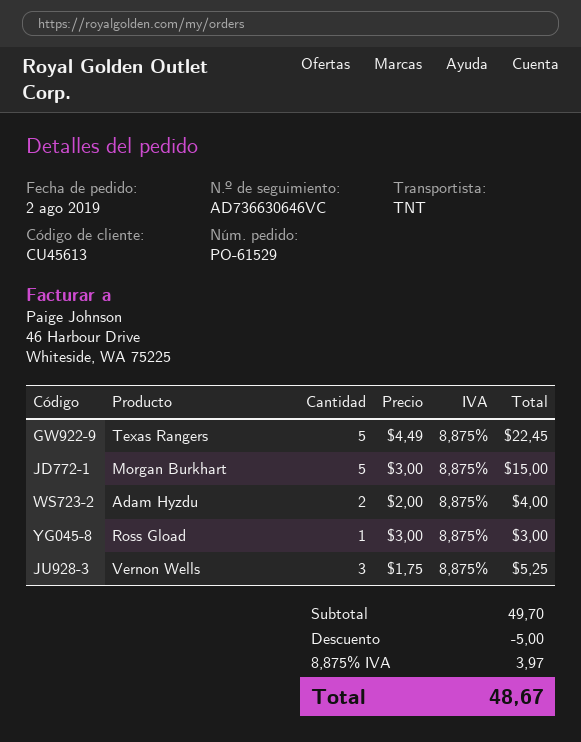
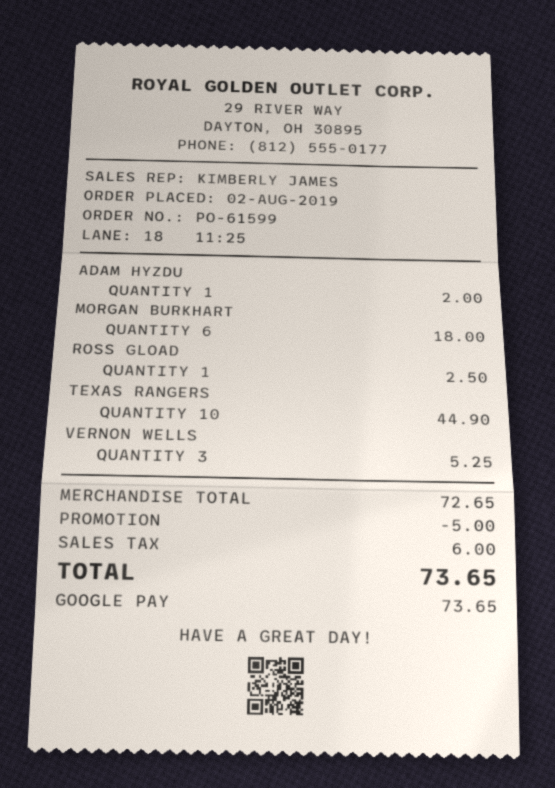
order number: PO-61529 -> PO-61599
Texas Rangers: 5 for 22.45 -> 10 for 44.90
Morgan Burkhart: 5 for 15.00 -> 6 for 18.00
Adam Hyzdu: 2 for 4.00 -> 1 for 2.00
Ross Gload: 1 for 3.00 -> 1 for 2.50
subtotal: 49.70 -> 72.65
tax: 3.97 -> 6.00
total: 48.67 -> 73.65

